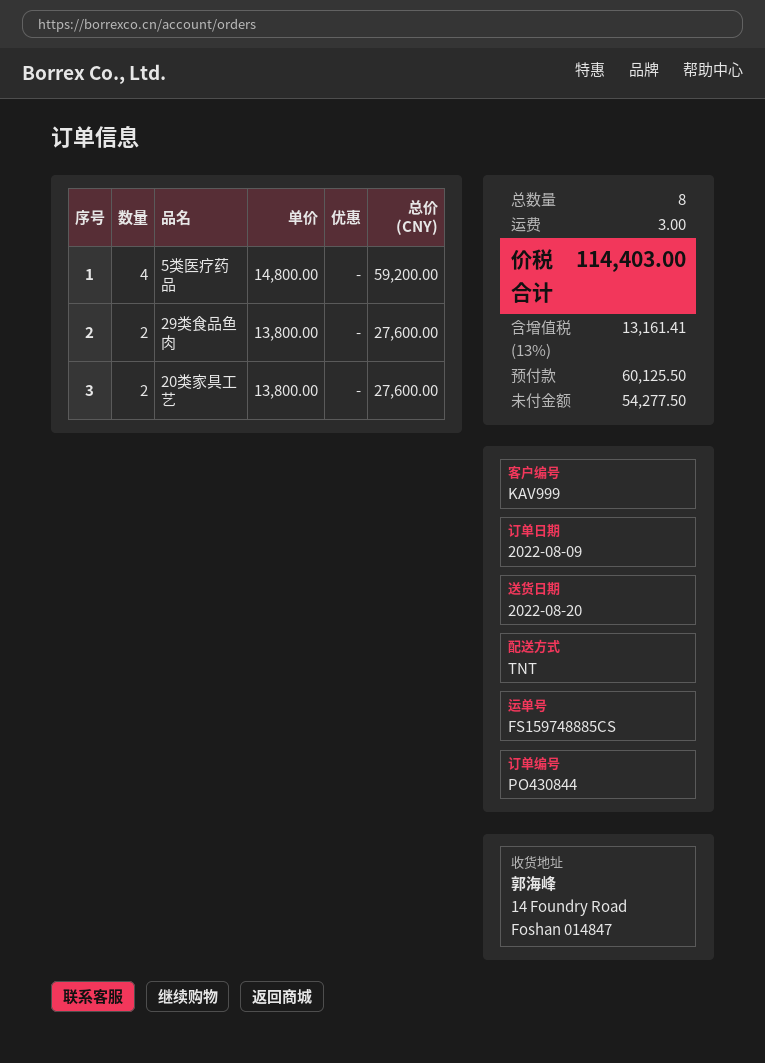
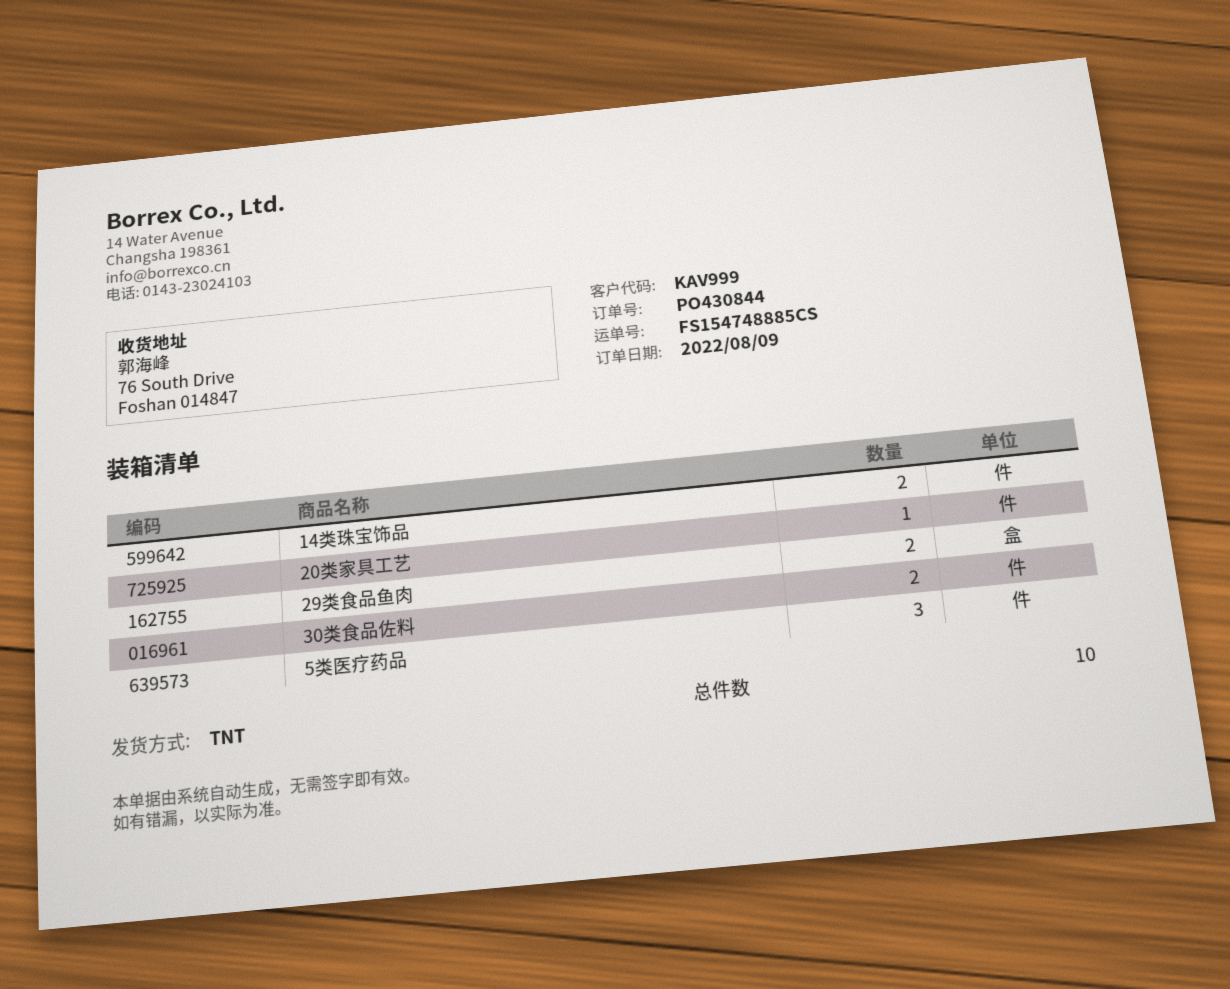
tracking number: FS159748885CS -> FS154748885CS
ship to: 14 Foundry Road, Foshan 014847 -> 76 South Drive, Foshan 014847
5类医疗药品: 4 -> 3
20类家具工艺: 2 -> 1
14类珠宝饰品: none -> 2
30类食品佐料: none -> 2
total quantity: 8 -> 10

